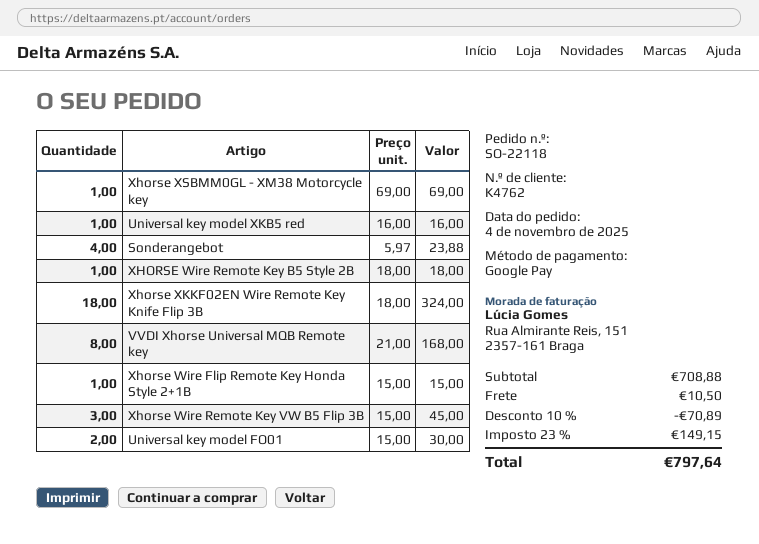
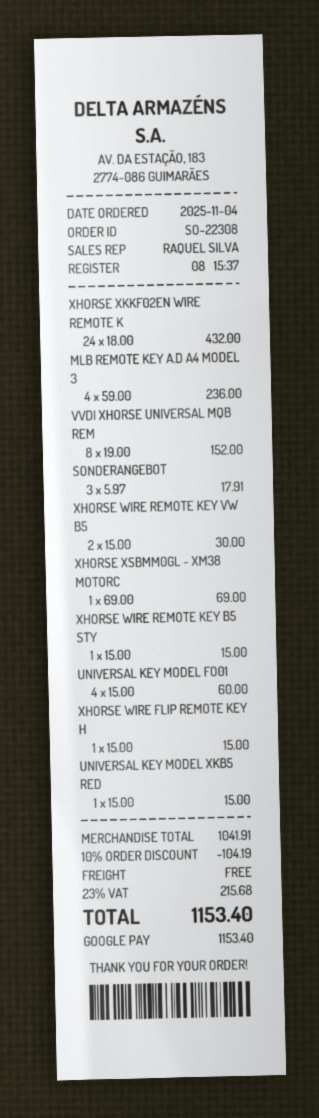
order number: SO-22118 -> SO-22308
Universal key model XKB5 red: 1 x 16.00 = 16.00 -> 1 x 15.00 = 15.00
Sonderangebot: 4 x 5.97 = 23.88 -> 3 x 5.97 = 17.91
XHORSE Wire Remote Key B5 Style 2B: 1 x 18.00 = 18.00 -> 1 x 15.00 = 15.00
Xhorse XKKF02EN Wire Remote Key Knife Flip 3B: 18 x 18.00 = 324.00 -> 24 x 18.00 = 432.00
VVDI Xhorse Universal MQB Remote key: 8 x 21.00 = 168.00 -> 8 x 19.00 = 152.00
Xhorse Wire Remote Key VW B5 Flip 3B: 3 x 15.00 = 45.00 -> 2 x 15.00 = 30.00
Universal key model FO01: 2 x 15.00 = 30.00 -> 4 x 15.00 = 60.00
MLB REMOTE KEY A.D A4 MODEL 3: none -> 4 x 59.00 = 236.00
subtotal: 708.88 -> 1041.91
discount: 10% = 70.89 -> 10% = 104.19
shipping: 10.50 -> 0.00
tax: 23% = 149.15 -> 23% = 215.68
total: 797.64 -> 1153.40

